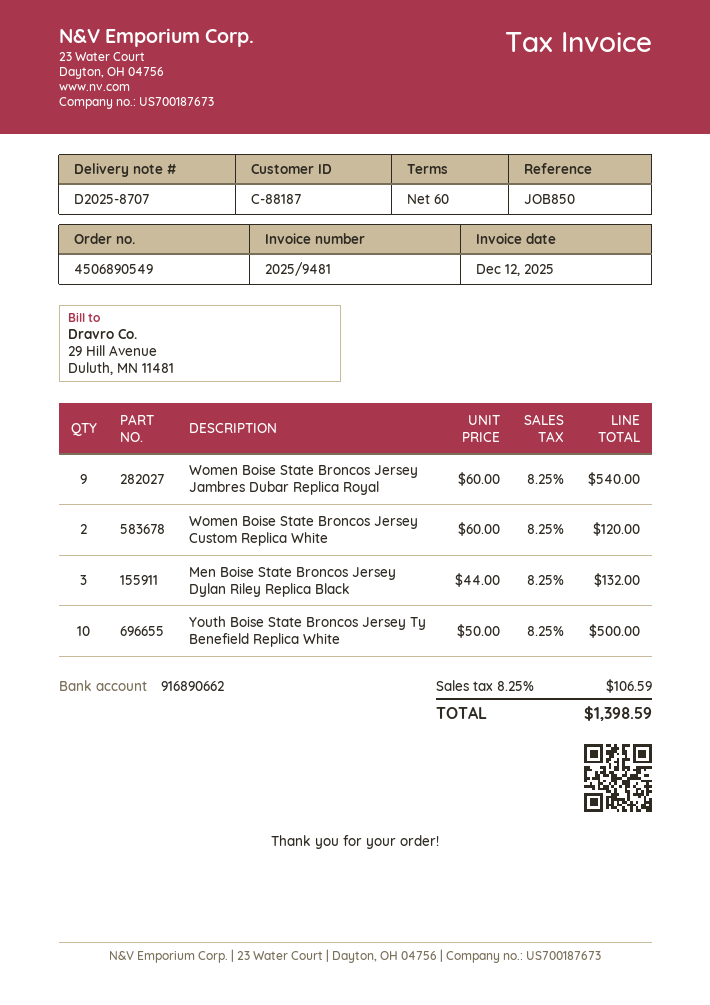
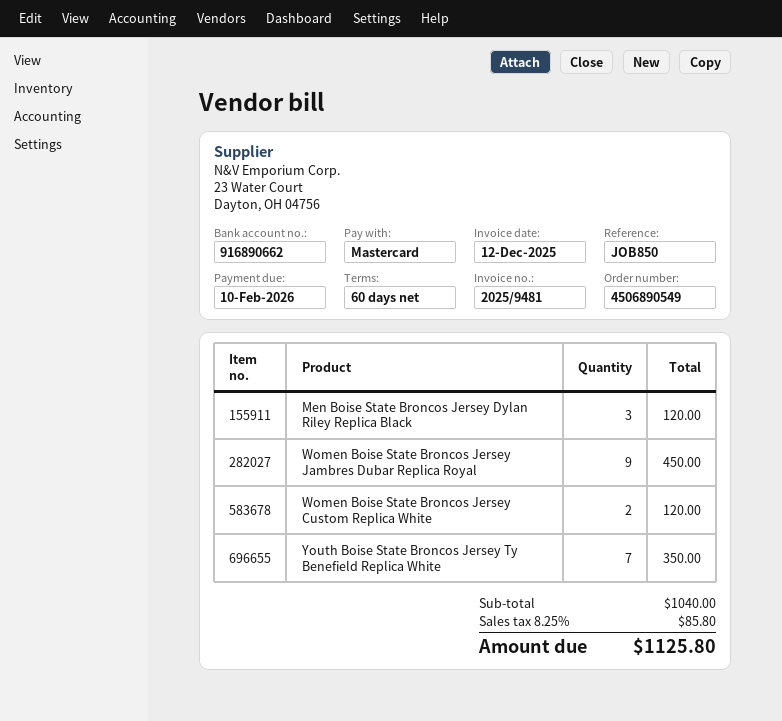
Women Boise State Broncos Jersey Jambres Dubar Replica Royal: 9 for 540.00 -> 9 for 450.00
Men Boise State Broncos Jersey Dylan Riley Replica Black: 3 for 132.00 -> 3 for 120.00
Youth Boise State Broncos Jersey Ty Benefield Replica White: 10 for 500.00 -> 7 for 350.00
tax: 8.25% = 106.59 -> 8.25% = 85.80
total: 1398.59 -> 1125.80

